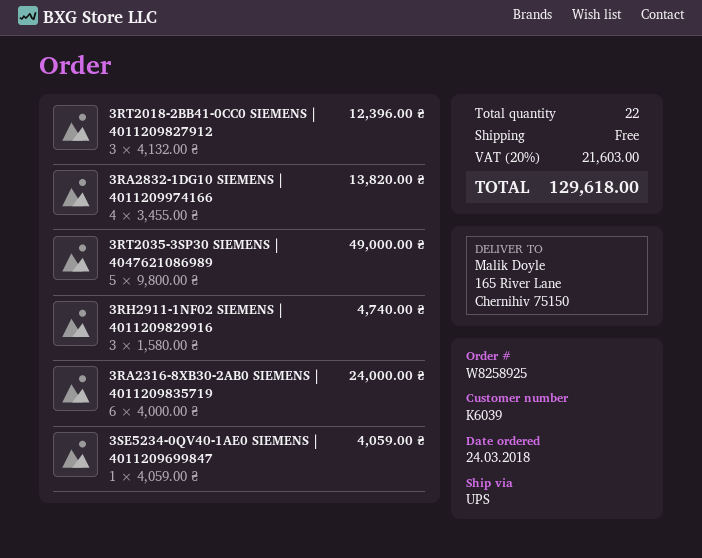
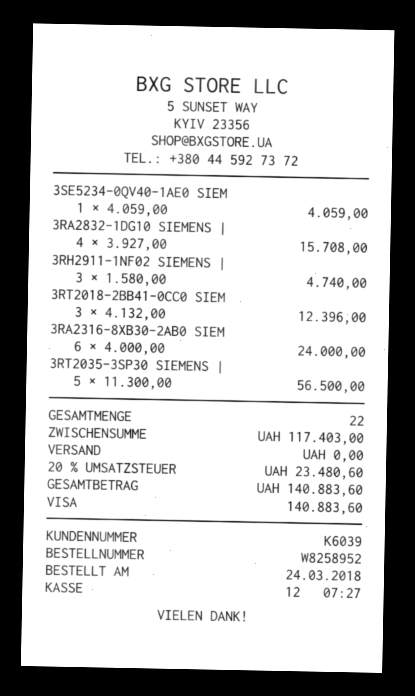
order number: W8258925 -> W8258952
3RA2832-1DG10 SIEMENS | 4011209974166: 4 x 3455.00 = 13820.00 -> 4 x 3927.00 = 15708.00
3RT2035-3SP30 SIEMENS | 4047621086989: 5 x 9800.00 = 49000.00 -> 5 x 11300.00 = 56500.00
tax: 20% = 21603.00 -> 20% = 23480.60
total: 129618.00 -> 140883.60

